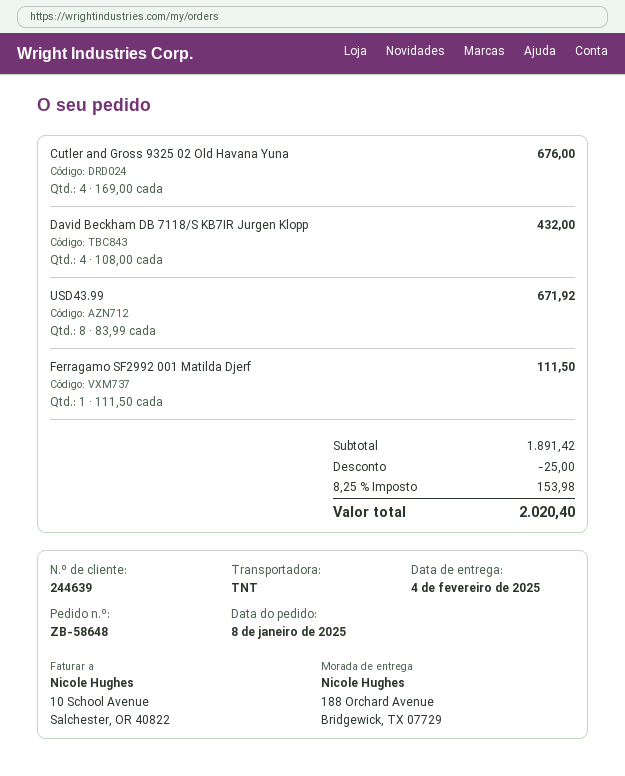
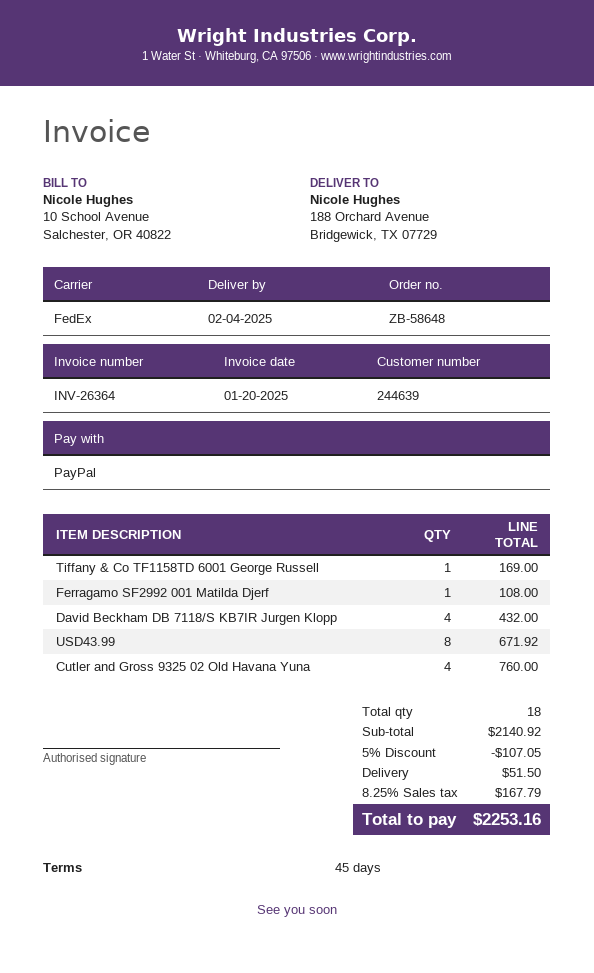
shipping method: TNT -> FedEx
Cutler and Gross 9325 02 Old Havana Yuna: 4 for 676.00 -> 4 for 760.00
Ferragamo SF2992 001 Matilda Djerf: 1 for 111.50 -> 1 for 108.00
Tiffany & Co TF1158TD 6001 George Russell: none -> 1 for 169.00
subtotal: 1891.42 -> 2140.92
discount: 25.00 -> 107.05
shipping: none -> 51.50
tax: 8.25% = 153.98 -> 8.25% = 167.79
total: 2020.40 -> 2253.16

